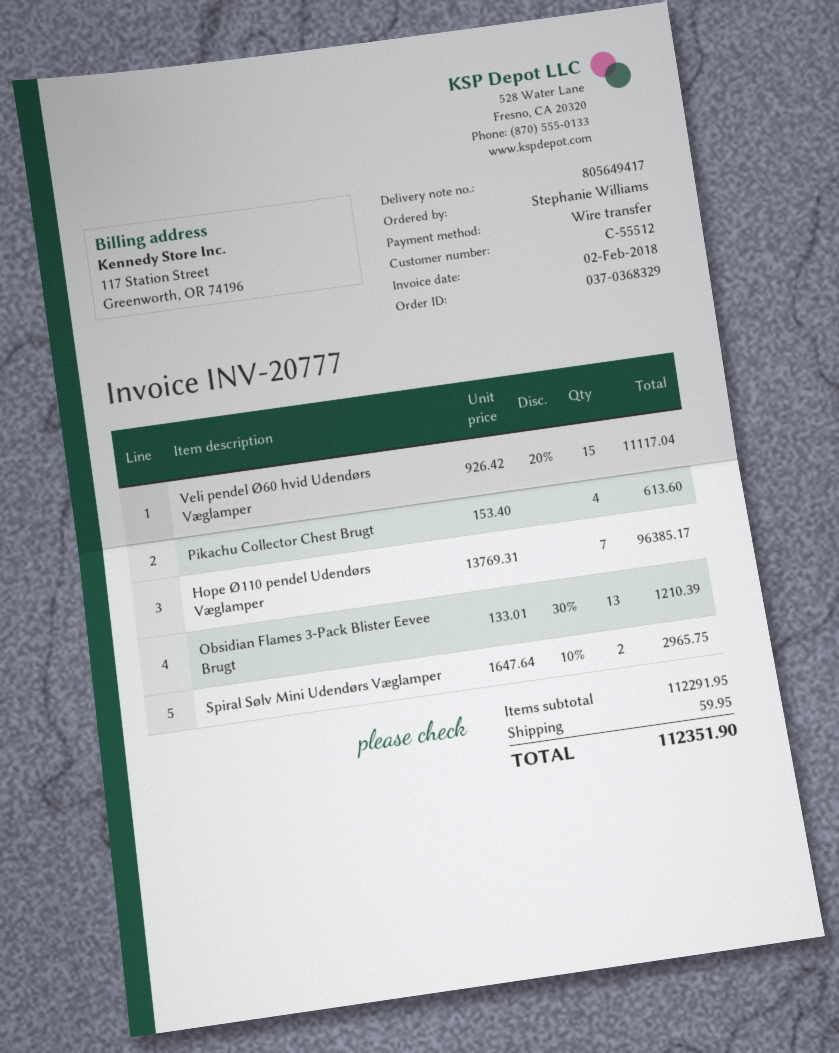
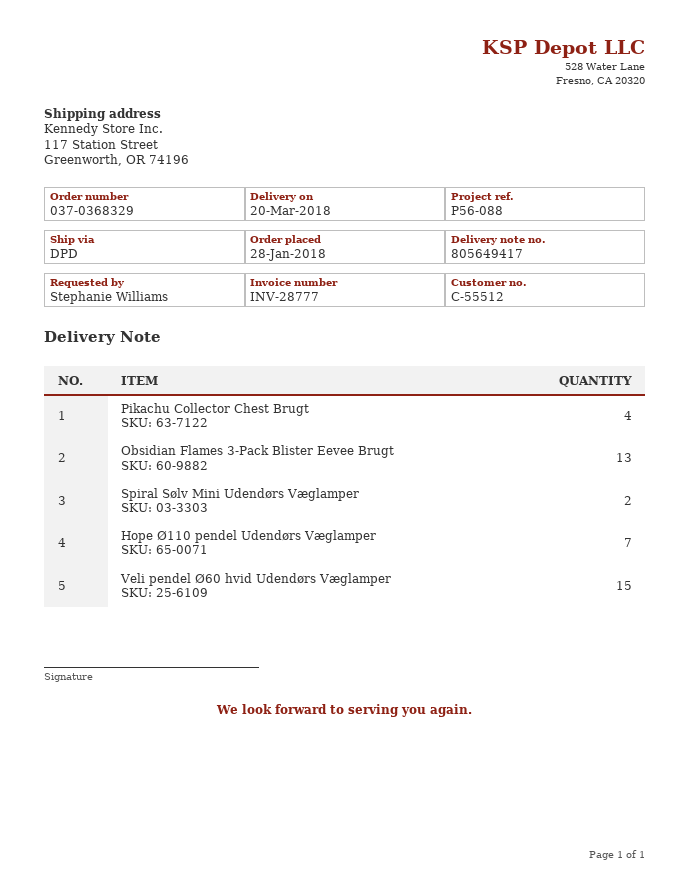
invoice number: INV-20777 -> INV-28777

